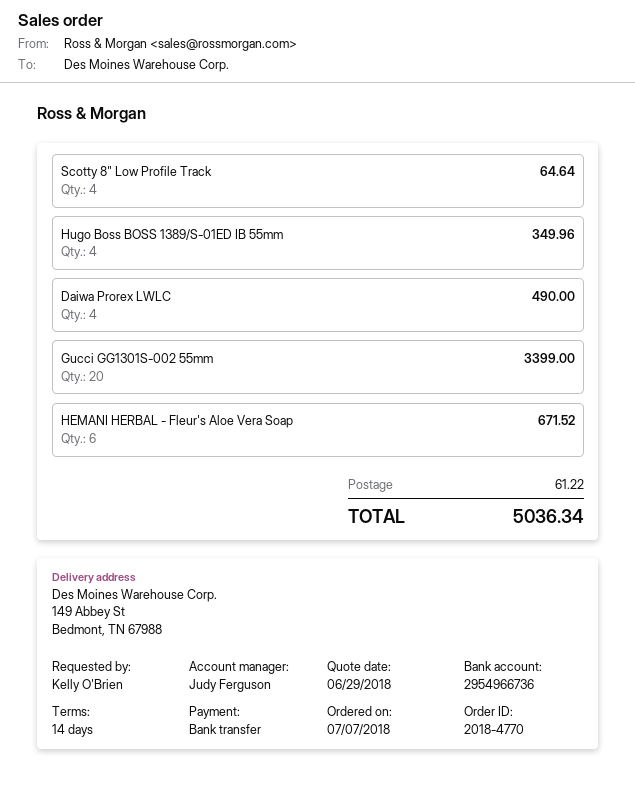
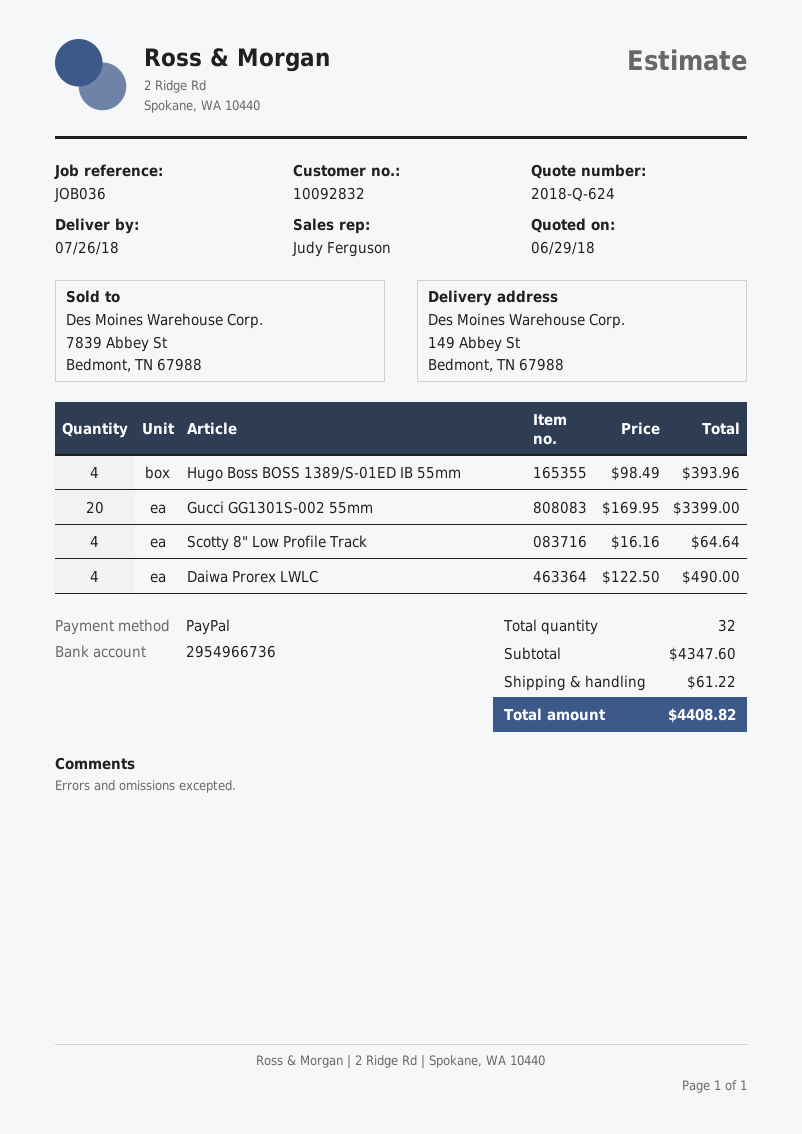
payment method: bank transfer -> PayPal
Hugo Boss BOSS 1389/S-01ED IB 55mm: 4 for 349.96 -> 4 for 393.96
HEMANI HERBAL - Fleur's Aloe Vera Soap: 6 for 671.52 -> none
total: 5036.34 -> 4408.82

